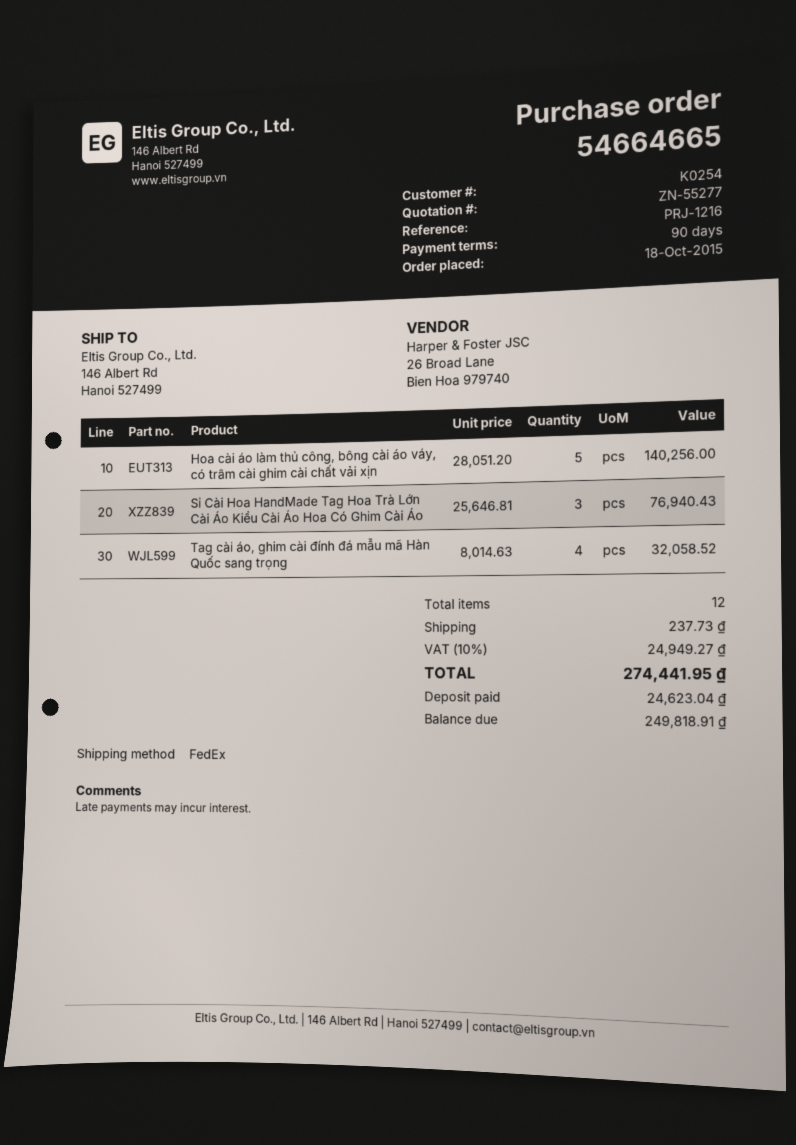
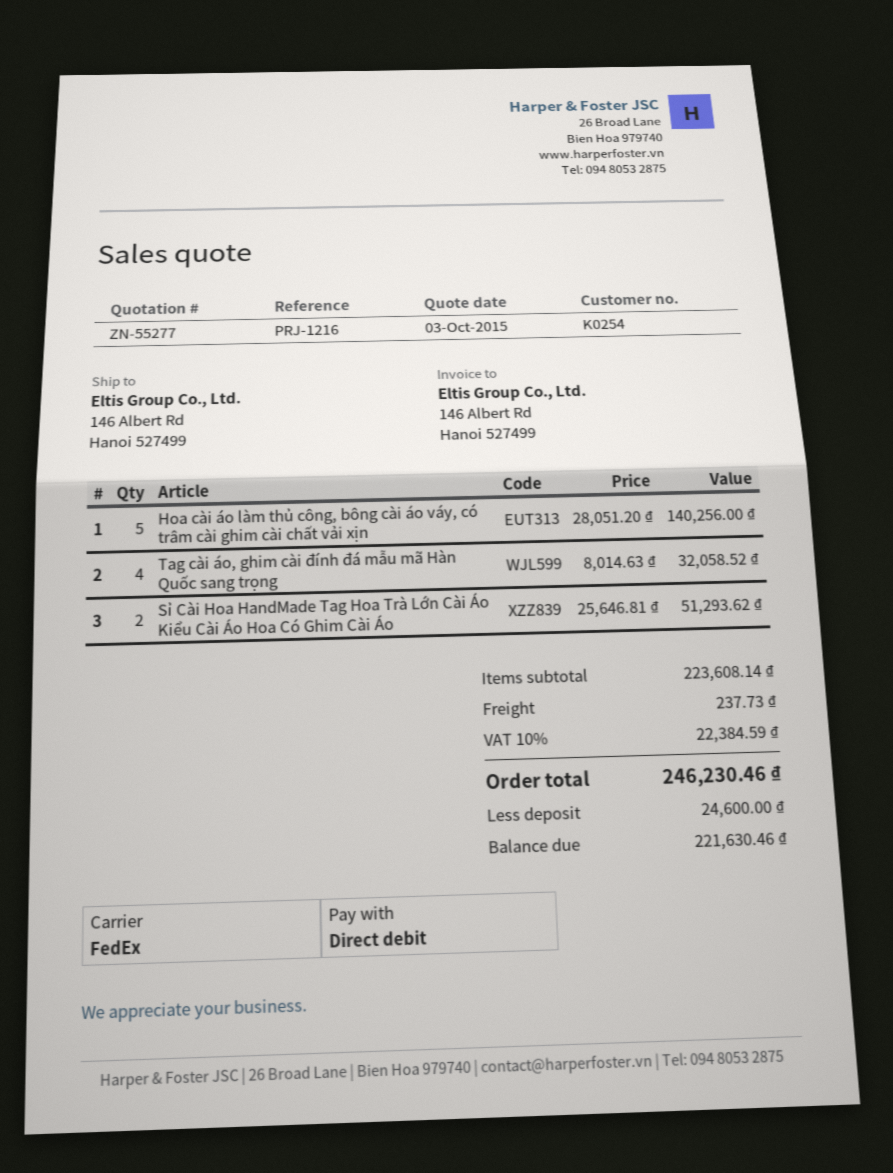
Sỉ Cài Hoa HandMade Tag Hoa Trà Lớn Cài Áo Kiểu Cài Áo Hoa Có Ghim Cài Áo: 3 x 25646.81 = 76940.43 -> 2 x 25646.81 = 51293.62
tax: 10% = 24949.27 -> 10% = 22384.59
total: 274441.95 -> 246230.46
deposit: 24623.04 -> 24600.00
balance: 249818.91 -> 221630.46

